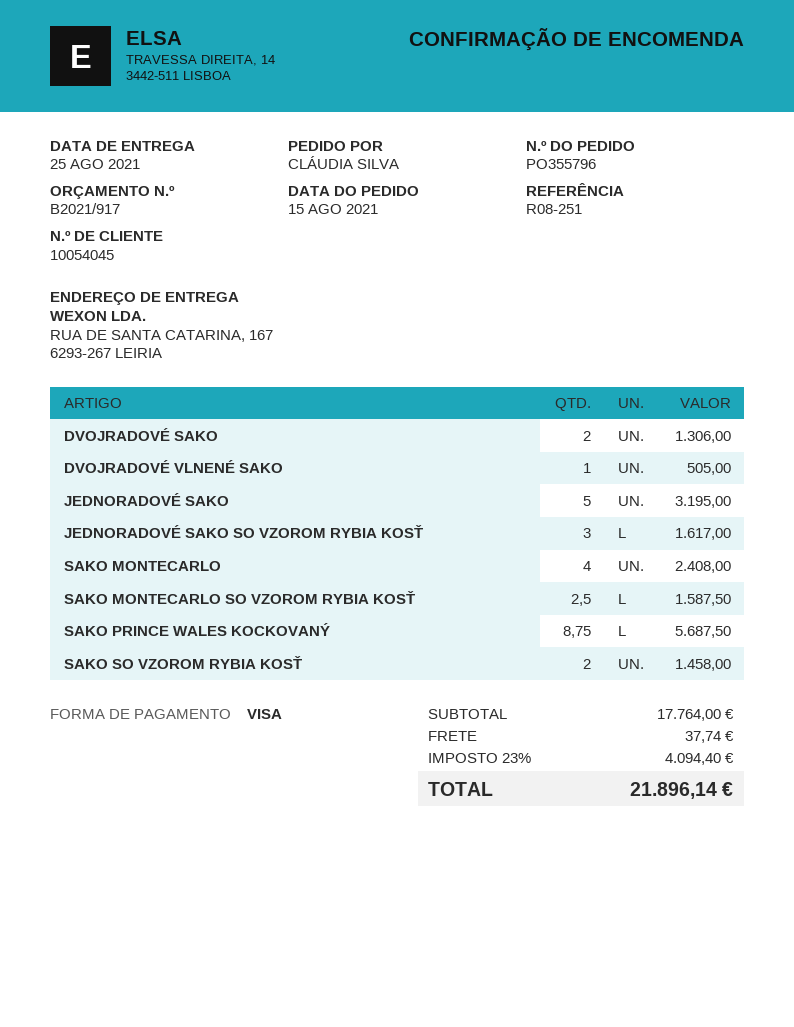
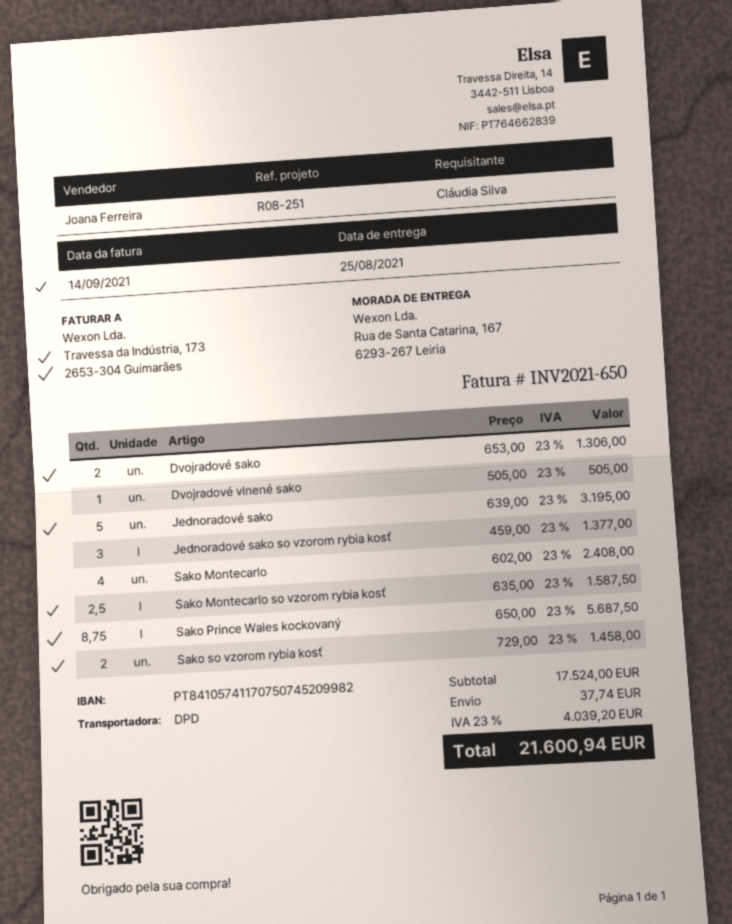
JEDNORADOVÉ SAKO SO VZOROM RYBIA KOSŤ: 3 for 1617.00 -> 3 for 1377.00
subtotal: 17764.00 -> 17524.00
tax: 23% = 4094.40 -> 23% = 4039.20
total: 21896.14 -> 21600.94

